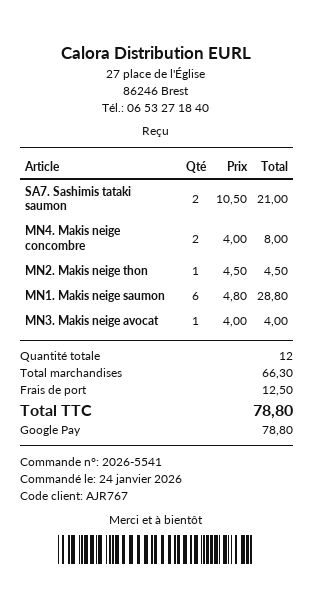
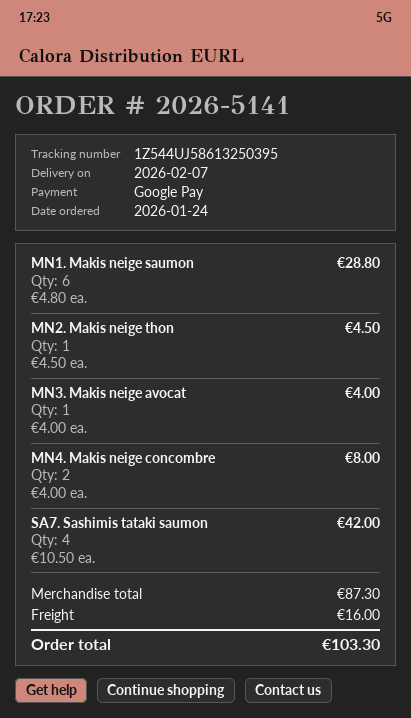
order number: 2026-5541 -> 2026-5141
SA7. Sashimis tataki saumon: 2 x 10.50 = 21.00 -> 4 x 10.50 = 42.00
subtotal: 66.30 -> 87.30
shipping: 12.50 -> 16.00
total: 78.80 -> 103.30

